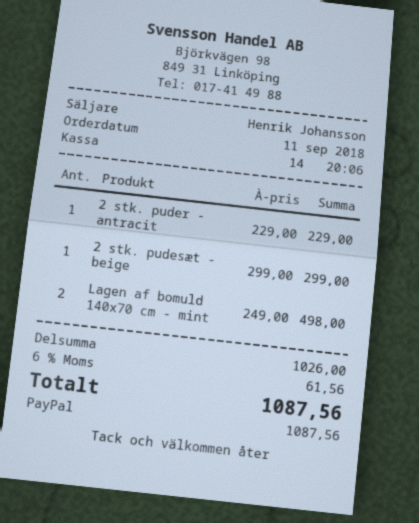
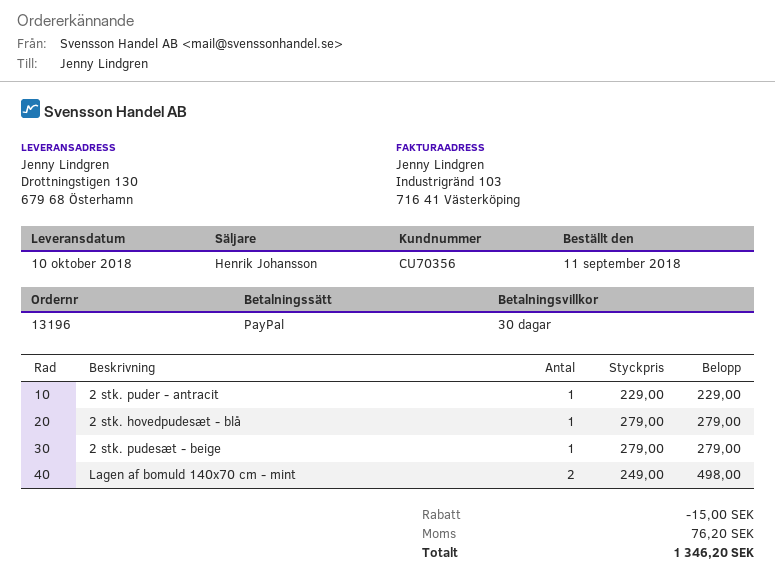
2 stk. pudesæt - beige: 1 x 299.00 = 299.00 -> 1 x 279.00 = 279.00
2 stk. hovedpudesæt - blå: none -> 1 x 279.00 = 279.00
discount: none -> 15.00
tax: 61.56 -> 76.20
total: 1087.56 -> 1346.20

